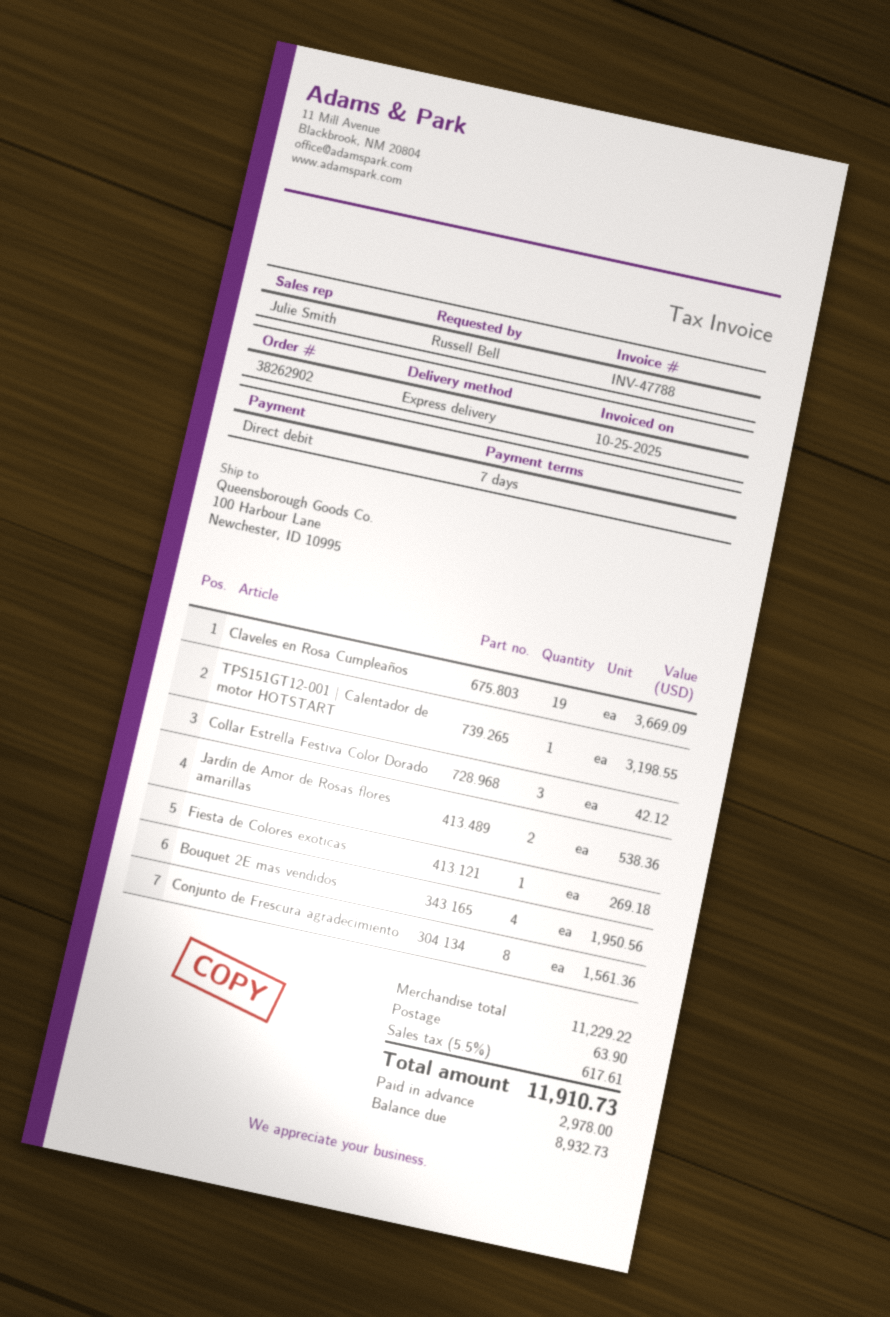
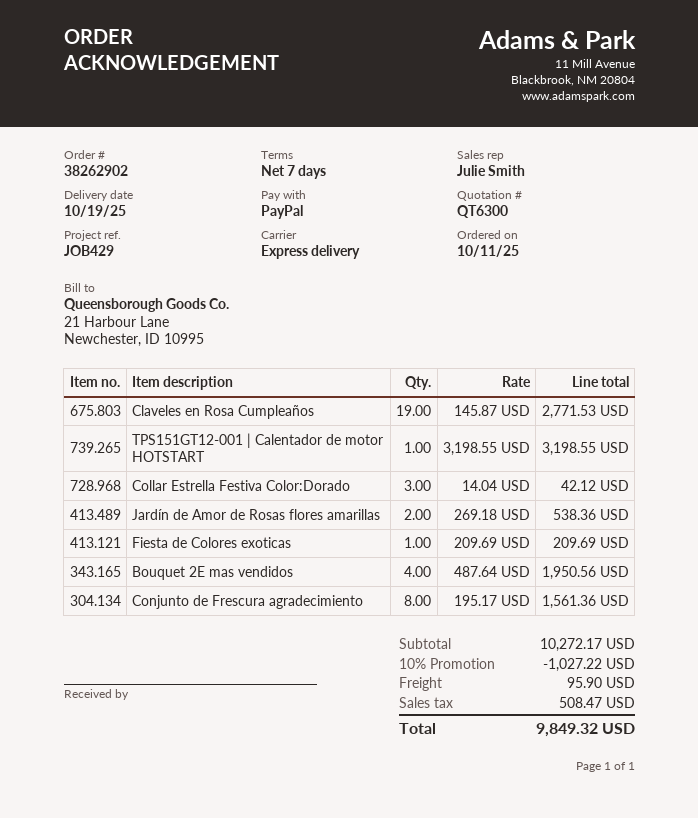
payment method: direct debit -> PayPal
Claveles en Rosa Cumpleaños: 19 for 3669.09 -> 19 for 2771.53
Fiesta de Colores exoticas: 1 for 269.18 -> 1 for 209.69
subtotal: 11229.22 -> 10272.17
discount: none -> 10% = 1027.22
shipping: 63.90 -> 95.90
tax: 617.61 -> 508.47
total: 11910.73 -> 9849.32

